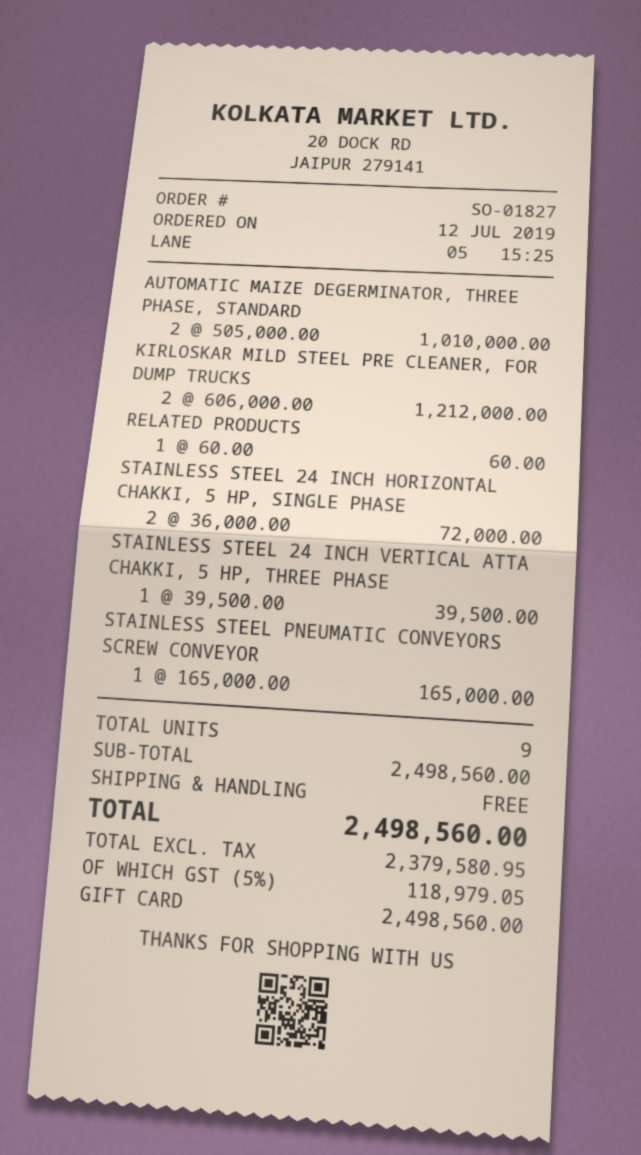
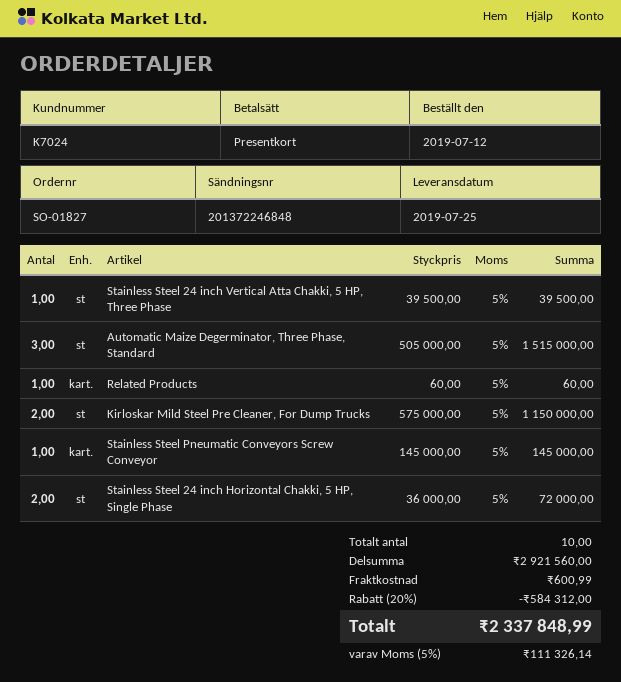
AUTOMATIC MAIZE DEGERMINATOR, THREE PHASE, STANDARD: 2 x 505000.00 = 1010000.00 -> 3 x 505000.00 = 1515000.00
KIRLOSKAR MILD STEEL PRE CLEANER, FOR DUMP TRUCKS: 2 x 606000.00 = 1212000.00 -> 2 x 575000.00 = 1150000.00
STAINLESS STEEL PNEUMATIC CONVEYORS SCREW CONVEYOR: 1 x 165000.00 = 165000.00 -> 1 x 145000.00 = 145000.00
total quantity: 9 -> 10
subtotal: 2498560.00 -> 2921560.00
discount: none -> 20% = 584312.00
shipping: 0.00 -> 600.99
tax: 5% = 118979.05 -> 5% = 111326.14
total: 2498560.00 -> 2337848.99

